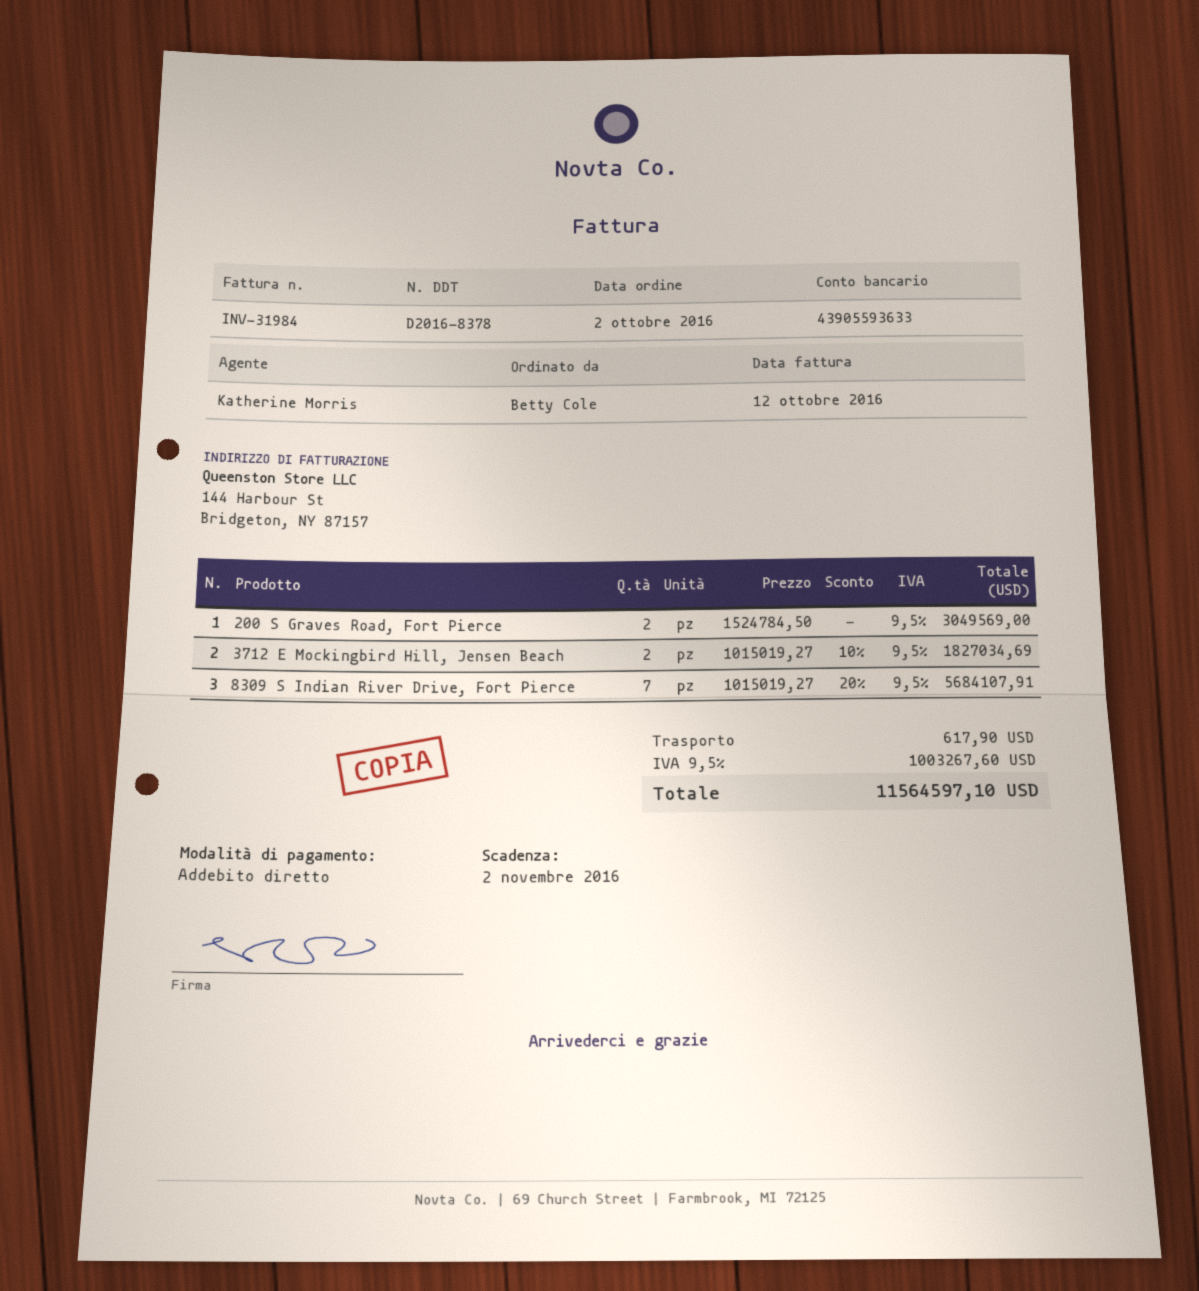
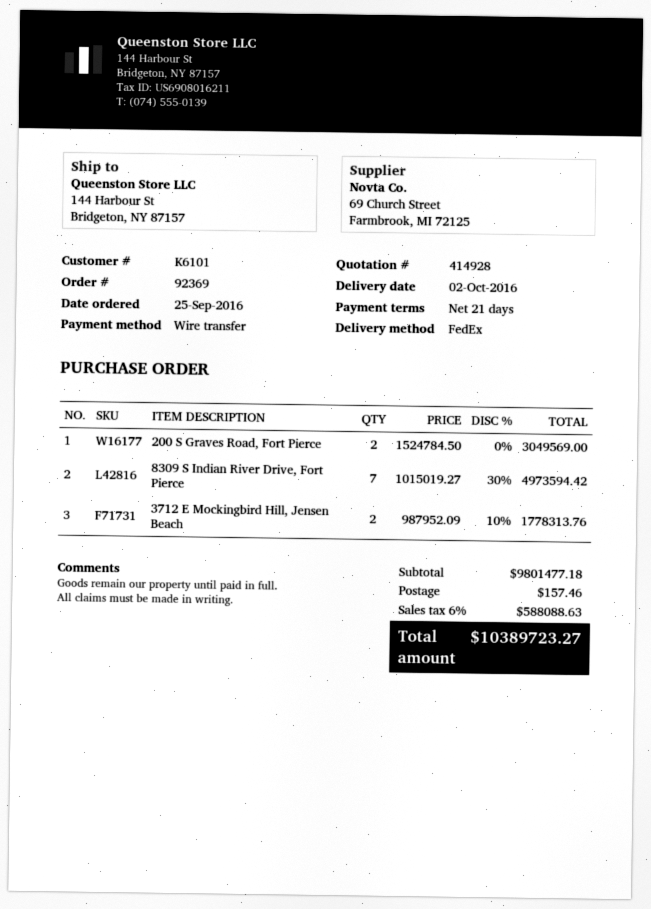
order date: 2016-10-02 -> 2016-09-25
payment method: direct debit -> bank transfer
3712 E Mockingbird Hill, Jensen Beach: 2 x 1015019.27 - 10% = 1827034.69 -> 2 x 987952.09 - 10% = 1778313.76
8309 S Indian River Drive, Fort Pierce: 7 x 1015019.27 - 20% = 5684107.91 -> 7 x 1015019.27 - 30% = 4973594.42
shipping: 617.90 -> 157.46
tax: 9.5% = 1003267.60 -> 6% = 588088.63
total: 11564597.10 -> 10389723.27

